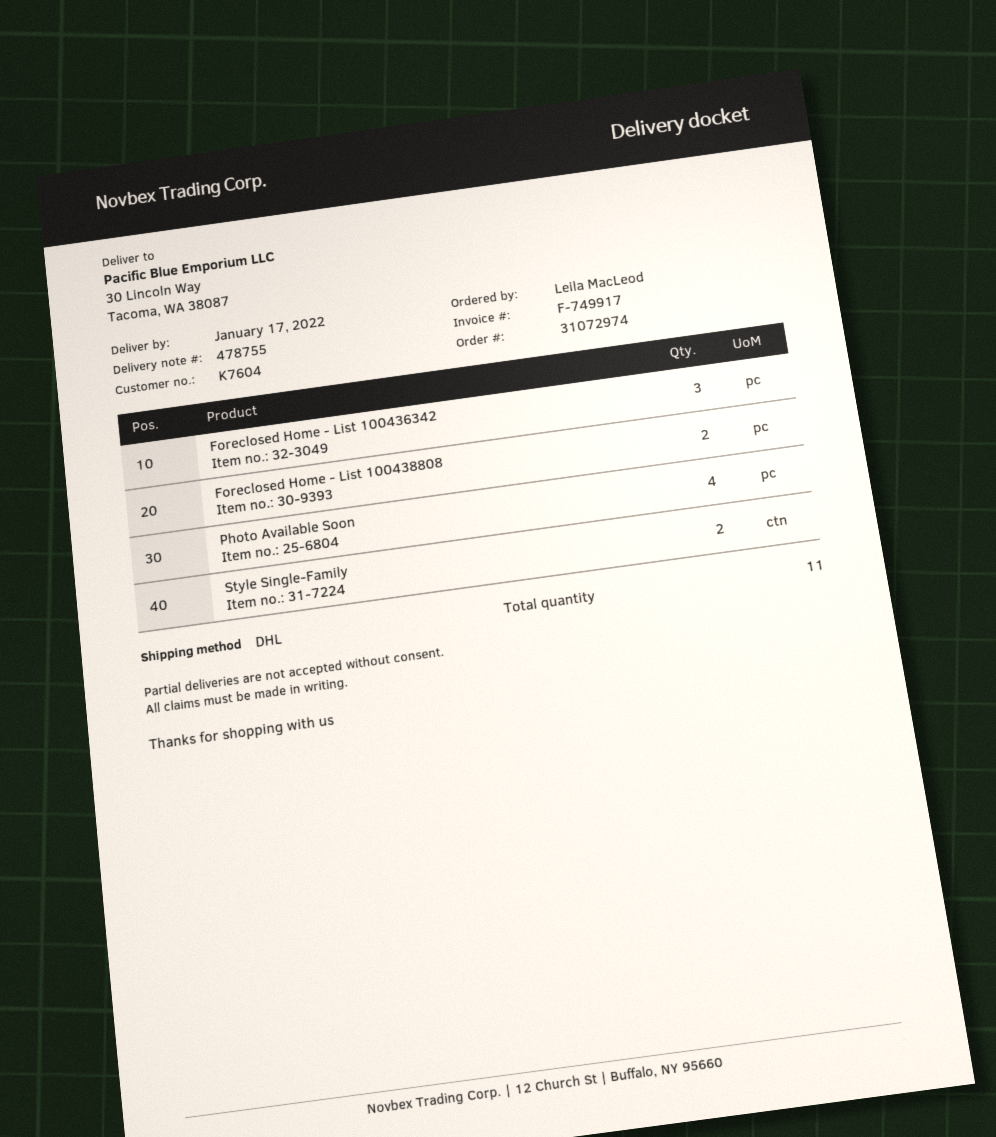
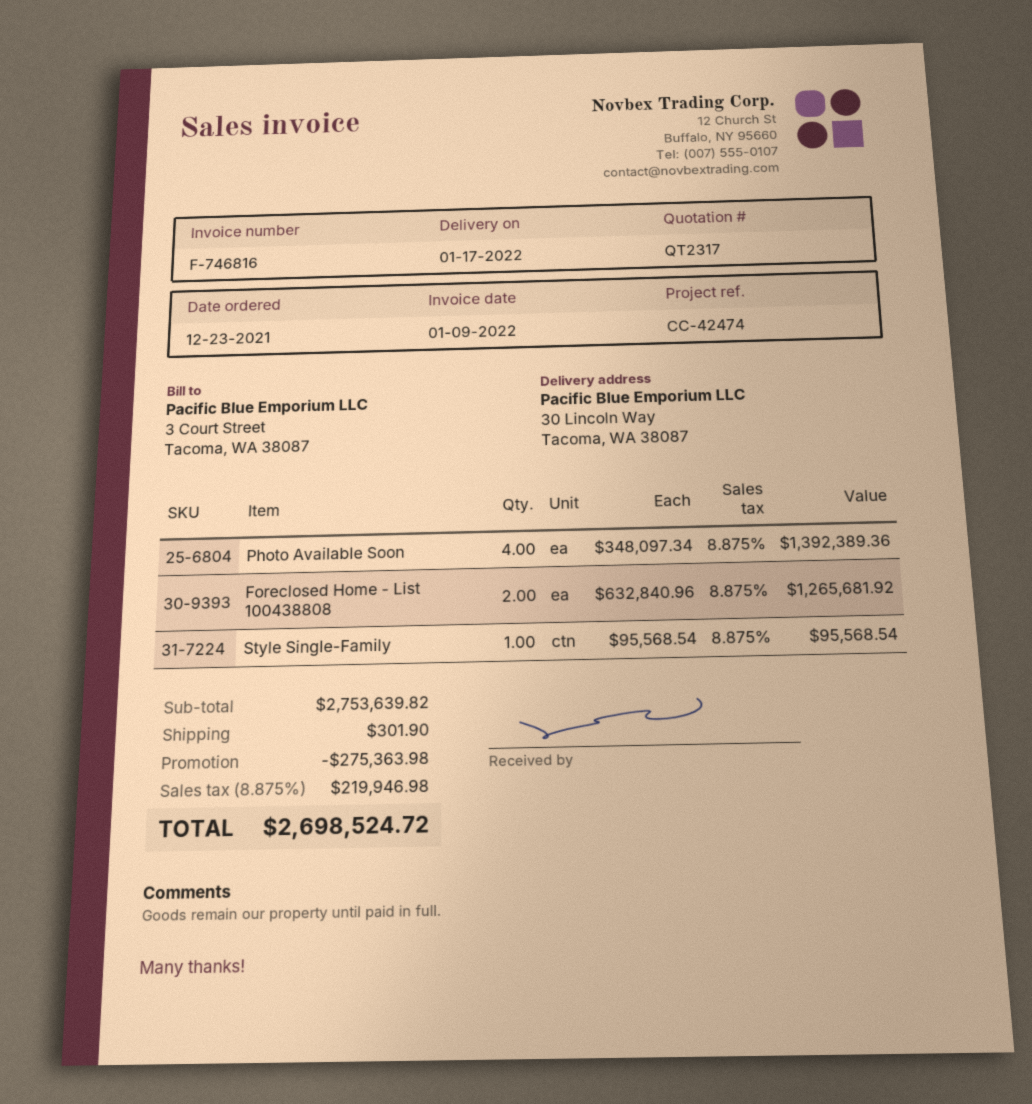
invoice number: F-749917 -> F-746816
Foreclosed Home - List 100436342: 3 -> none
Style Single-Family: 2 -> 1

